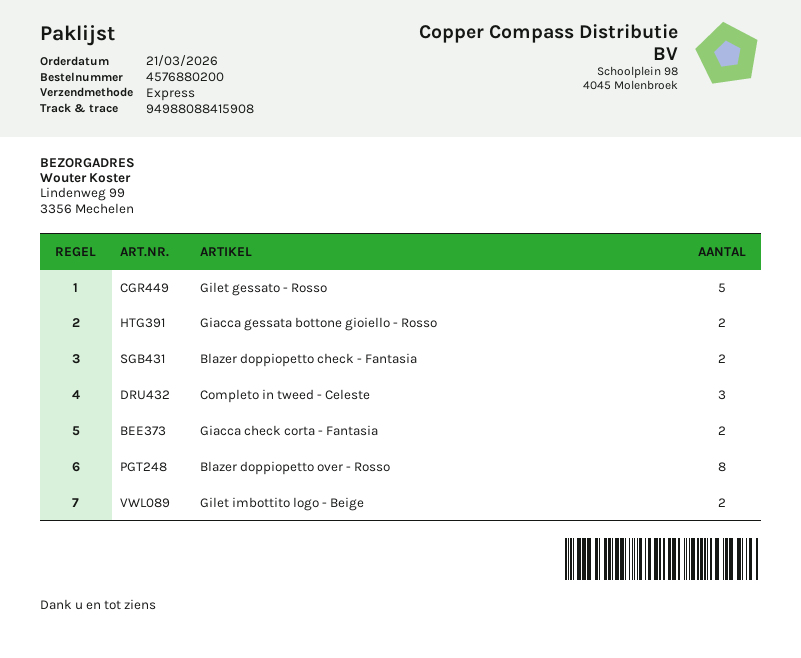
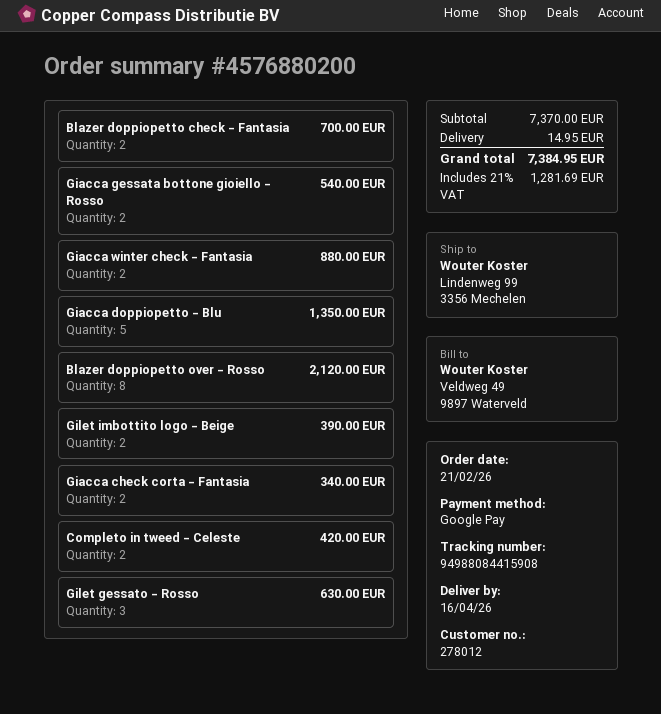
order date: 2026-03-21 -> 2026-02-21
tracking number: 94988088415908 -> 94988084415908
Gilet gessato - Rosso: 5 -> 3
Completo in tweed - Celeste: 3 -> 2
Giacca winter check - Fantasia: none -> 2
Giacca doppiopetto - Blu: none -> 5

